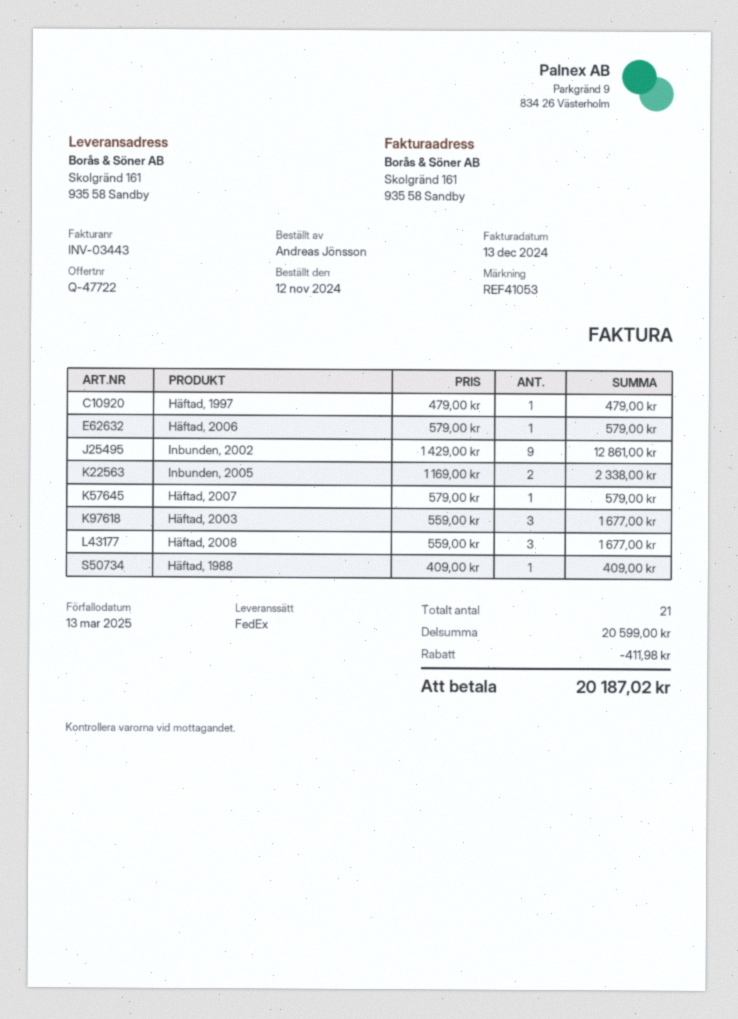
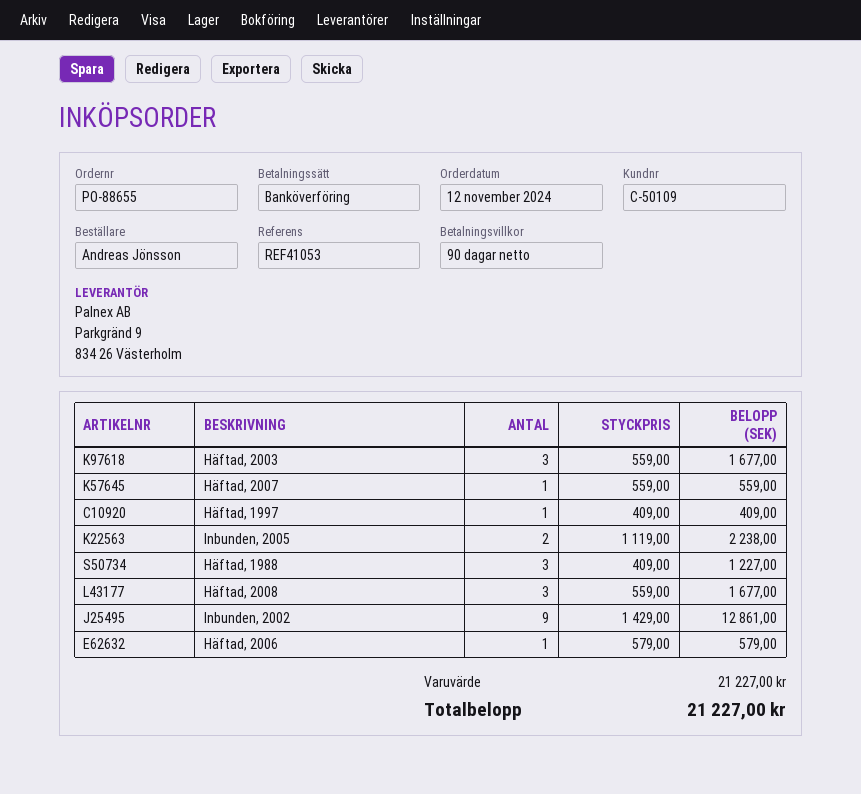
Häftad, 1997: 1 x 479.00 = 479.00 -> 1 x 409.00 = 409.00
Inbunden, 2005: 2 x 1169.00 = 2338.00 -> 2 x 1119.00 = 2238.00
Häftad, 2007: 1 x 579.00 = 579.00 -> 1 x 559.00 = 559.00
Häftad, 1988: 1 x 409.00 = 409.00 -> 3 x 409.00 = 1227.00
subtotal: 20599.00 -> 21227.00
discount: 411.98 -> none
total: 20187.02 -> 21227.00

